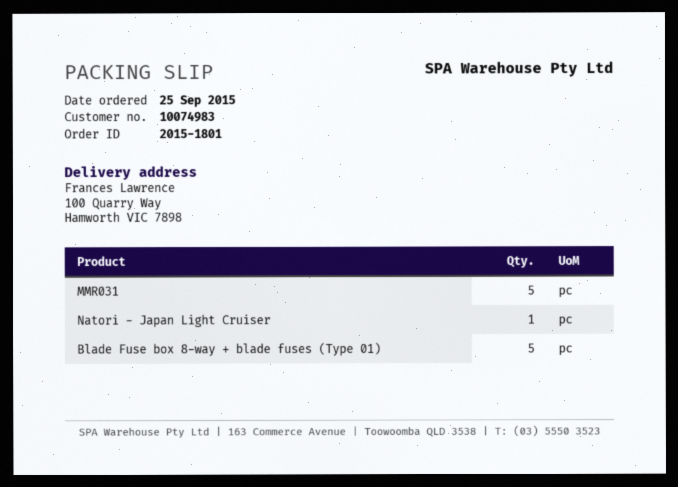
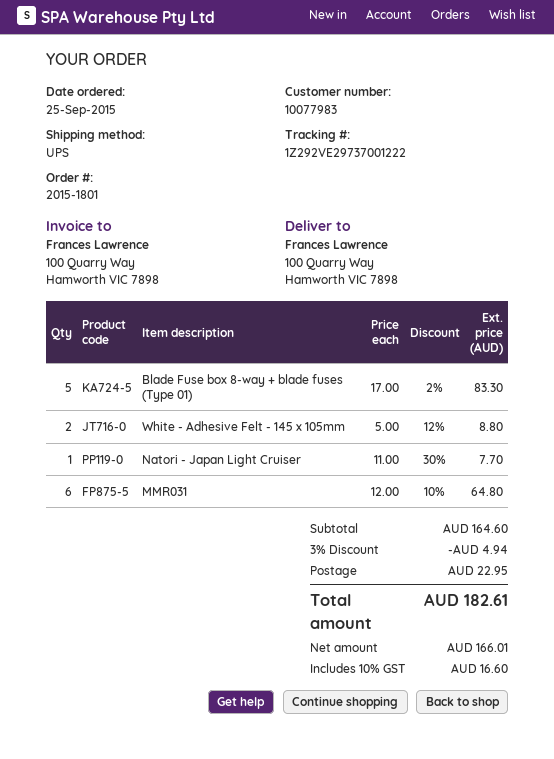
customer number: 10074983 -> 10077983
MMR031: 5 -> 6
White - Adhesive Felt - 145 x 105mm: none -> 2

